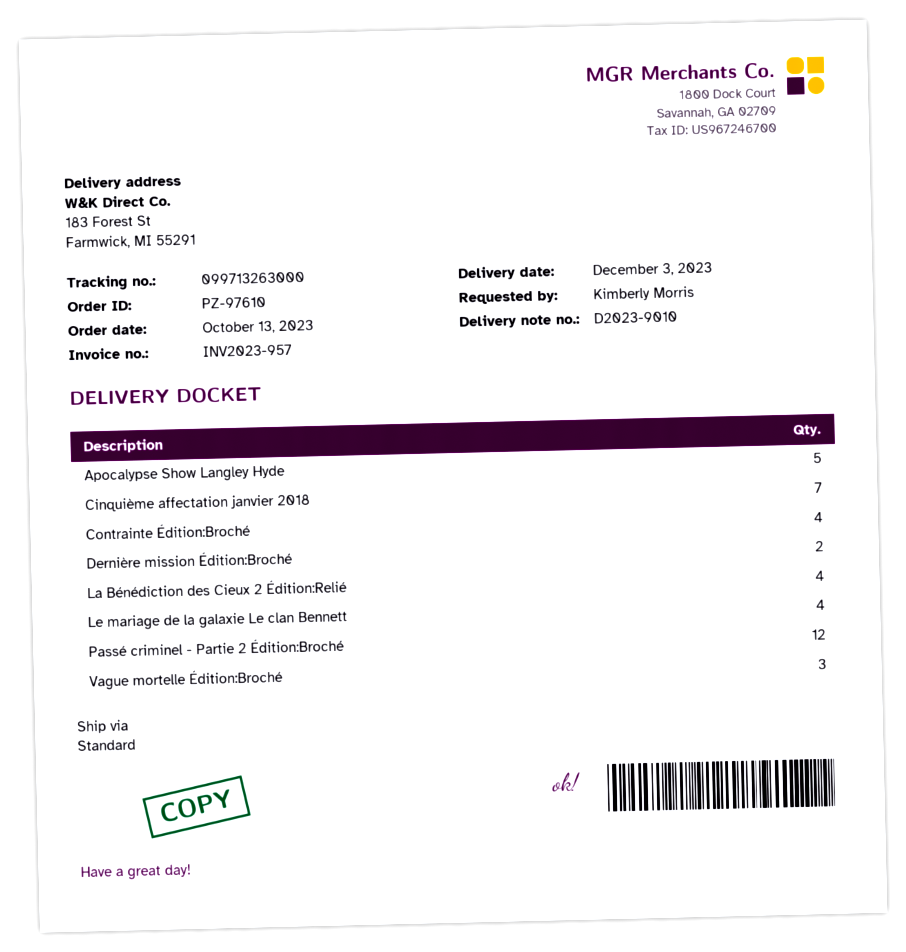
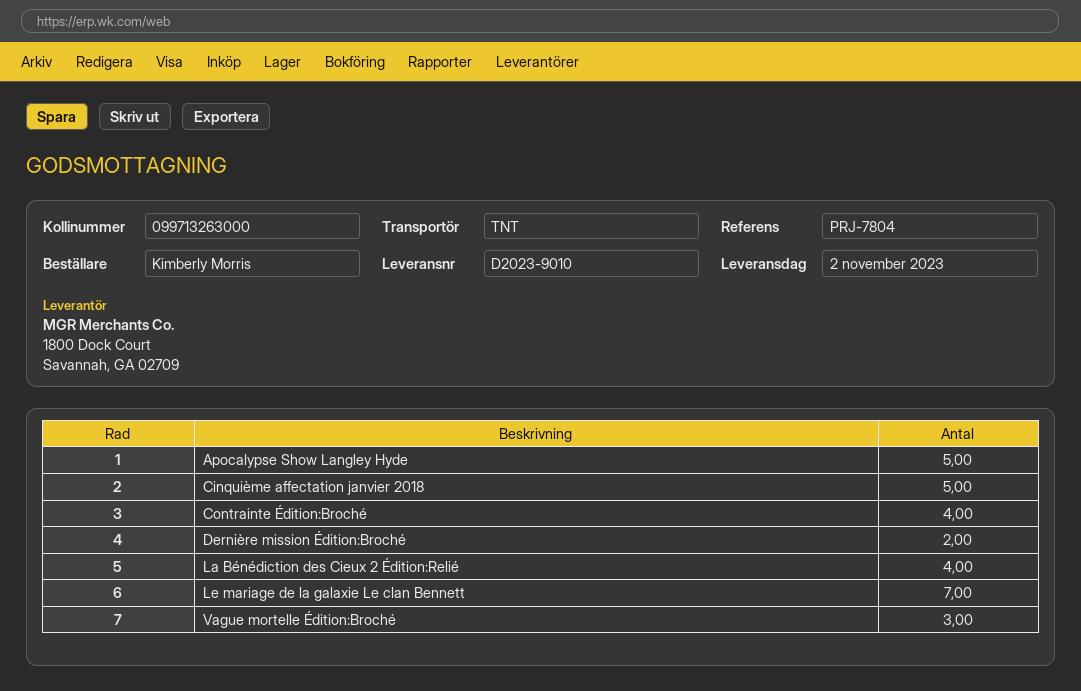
delivery date: 2023-12-03 -> 2023-11-02
shipping method: standard -> TNT
Cinquième affectation janvier 2018: 7 -> 5
Le mariage de la galaxie Le clan Bennett: 4 -> 7
Passé criminel - Partie 2 Édition:Broché: 12 -> none

